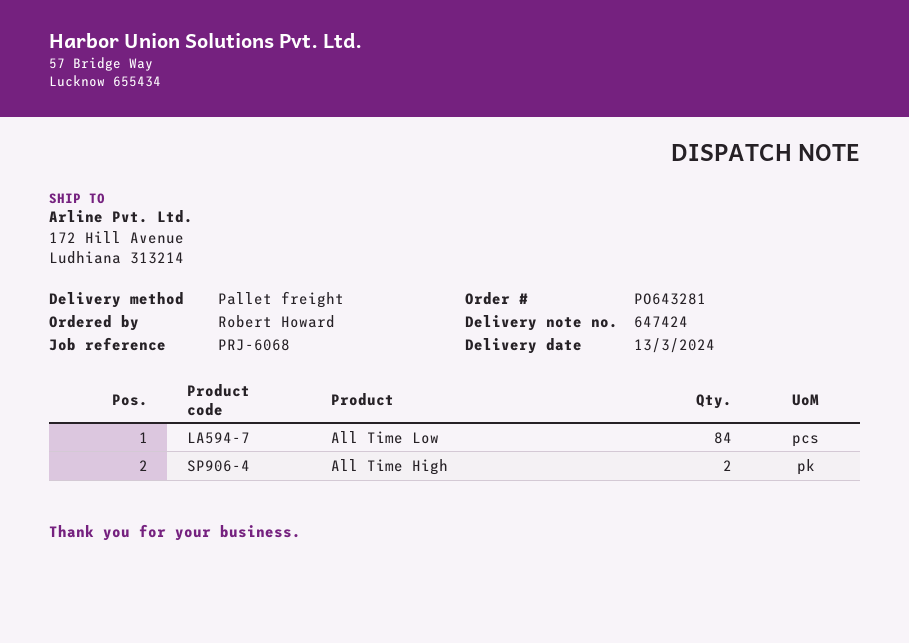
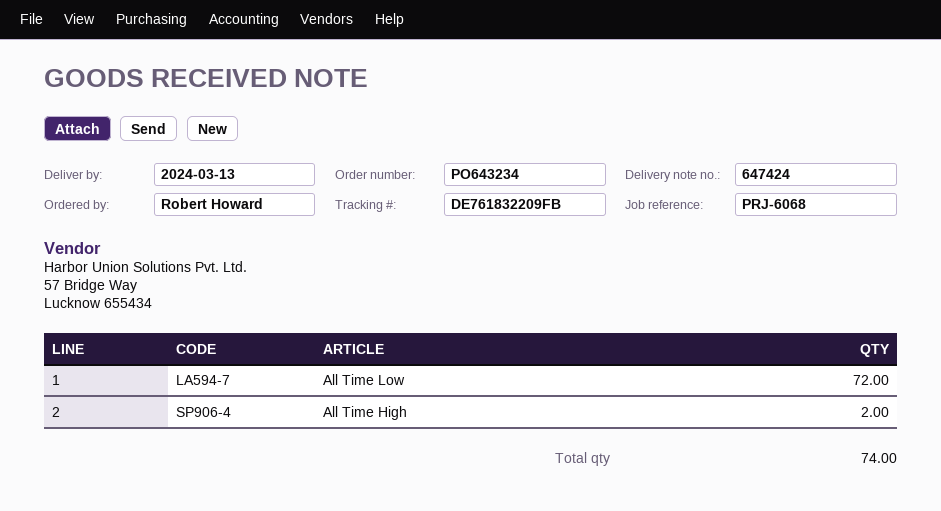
order number: PO643281 -> PO643234
All Time Low: 84 -> 72

